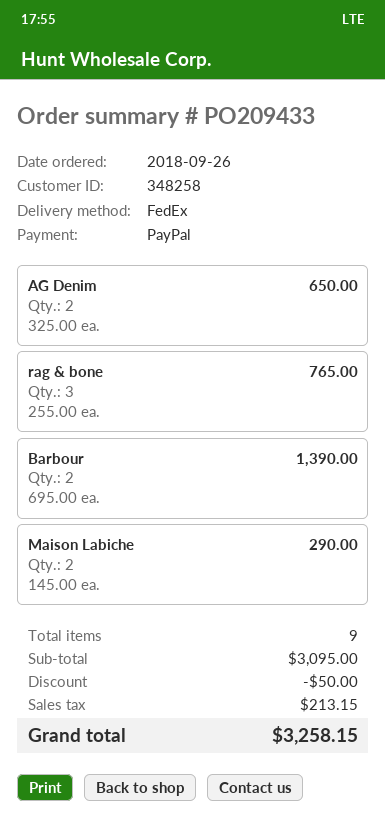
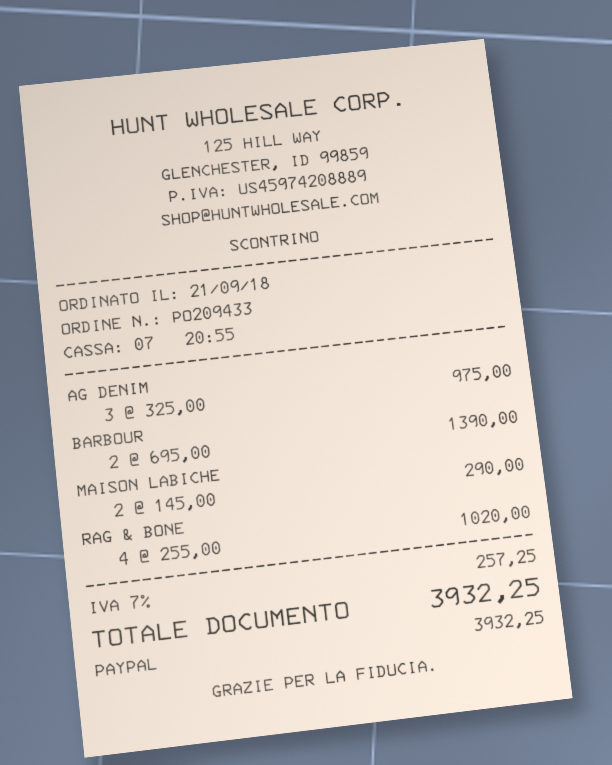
order date: 2018-09-26 -> 2018-09-21
AG Denim: 2 x 325.00 = 650.00 -> 3 x 325.00 = 975.00
rag & bone: 3 x 255.00 = 765.00 -> 4 x 255.00 = 1020.00
discount: 50.00 -> none
tax: 213.15 -> 257.25
total: 3258.15 -> 3932.25

